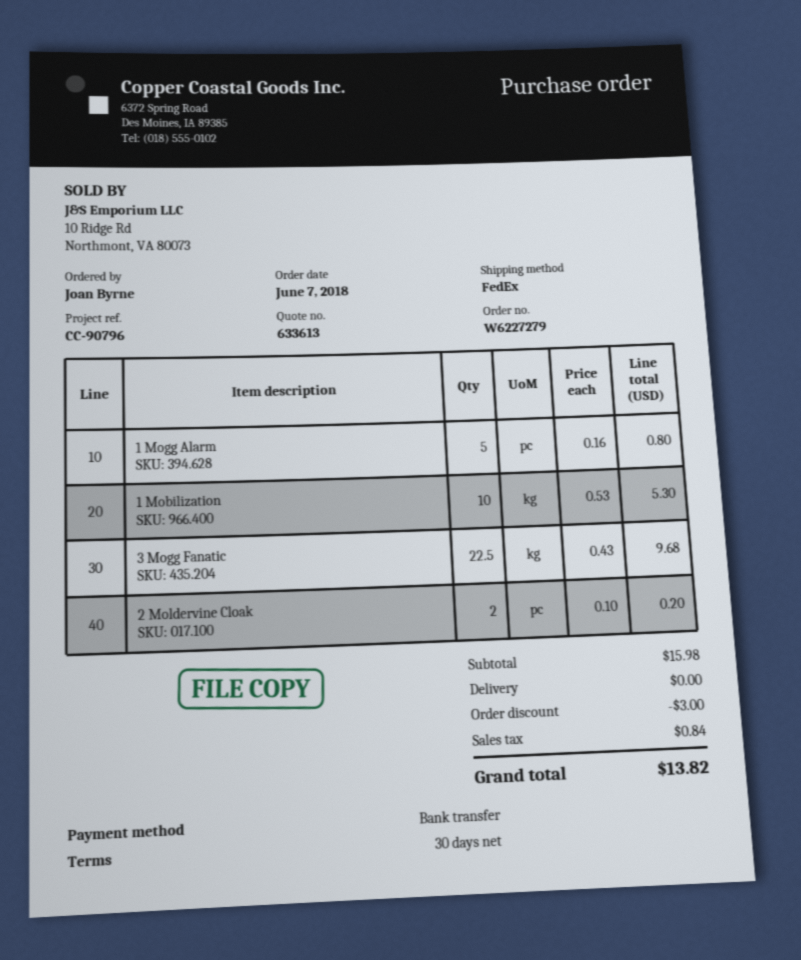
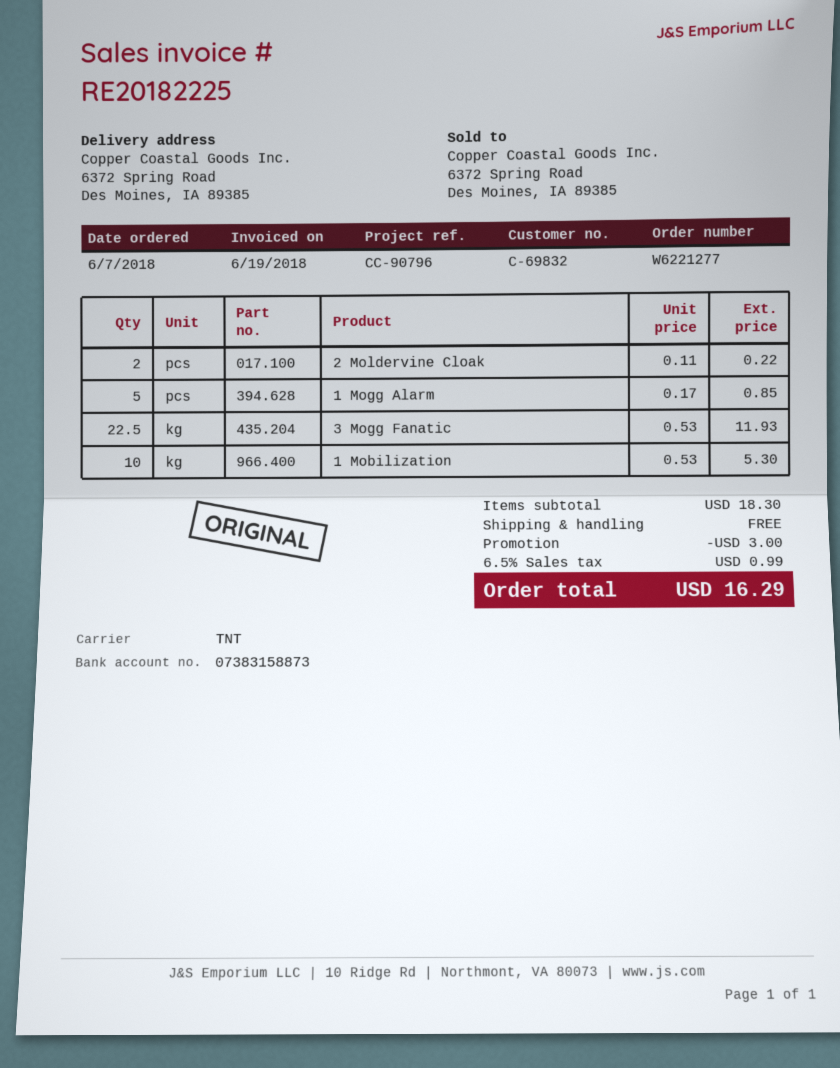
order number: W6227279 -> W6221277
shipping method: FedEx -> TNT
1 Mogg Alarm: 5 x 0.16 = 0.80 -> 5 x 0.17 = 0.85
3 Mogg Fanatic: 22.5 x 0.43 = 9.68 -> 22.5 x 0.53 = 11.93
2 Moldervine Cloak: 2 x 0.10 = 0.20 -> 2 x 0.11 = 0.22
subtotal: 15.98 -> 18.30
tax: 0.84 -> 0.99
total: 13.82 -> 16.29

